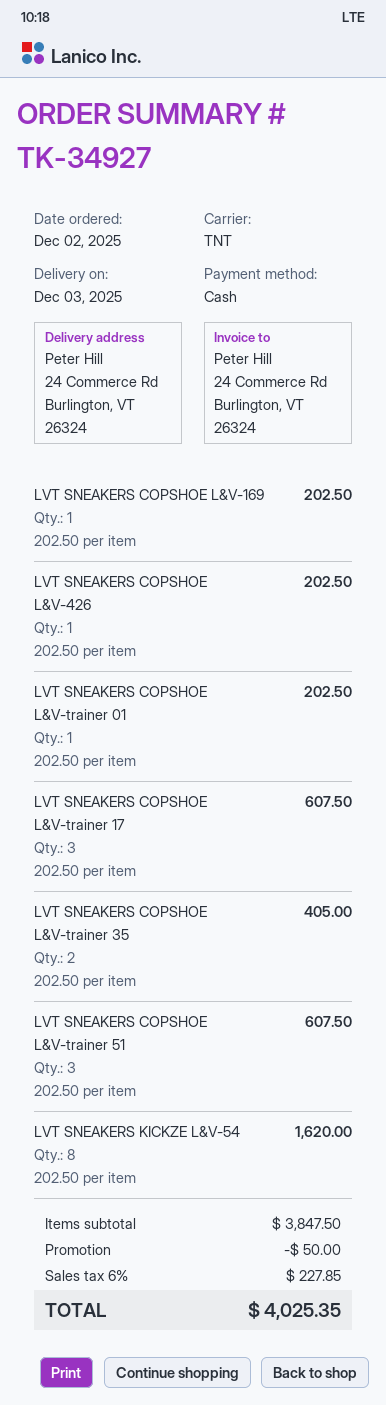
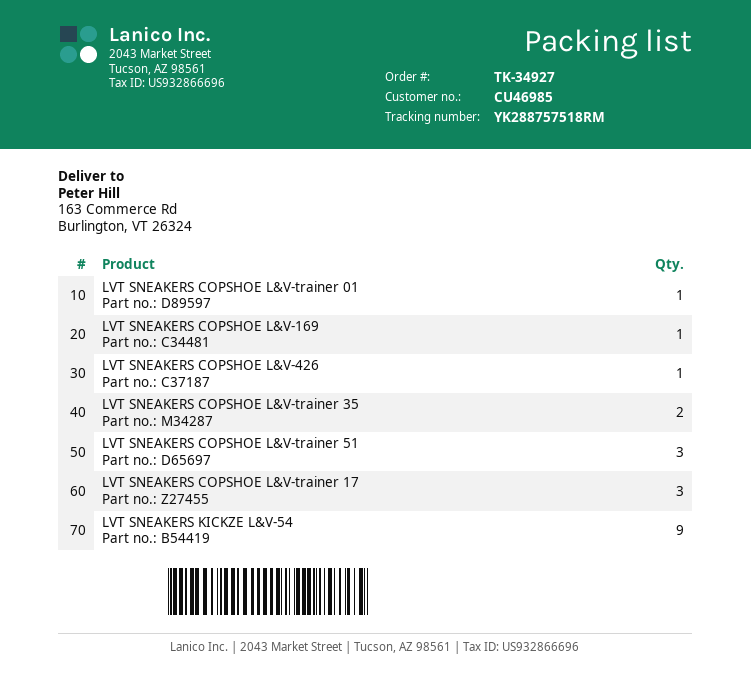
ship to: 24 Commerce Rd, Burlington, VT 26324 -> 163 Commerce Rd, Burlington, VT 26324
LVT SNEAKERS KICKZE L&V-54: 8 -> 9

